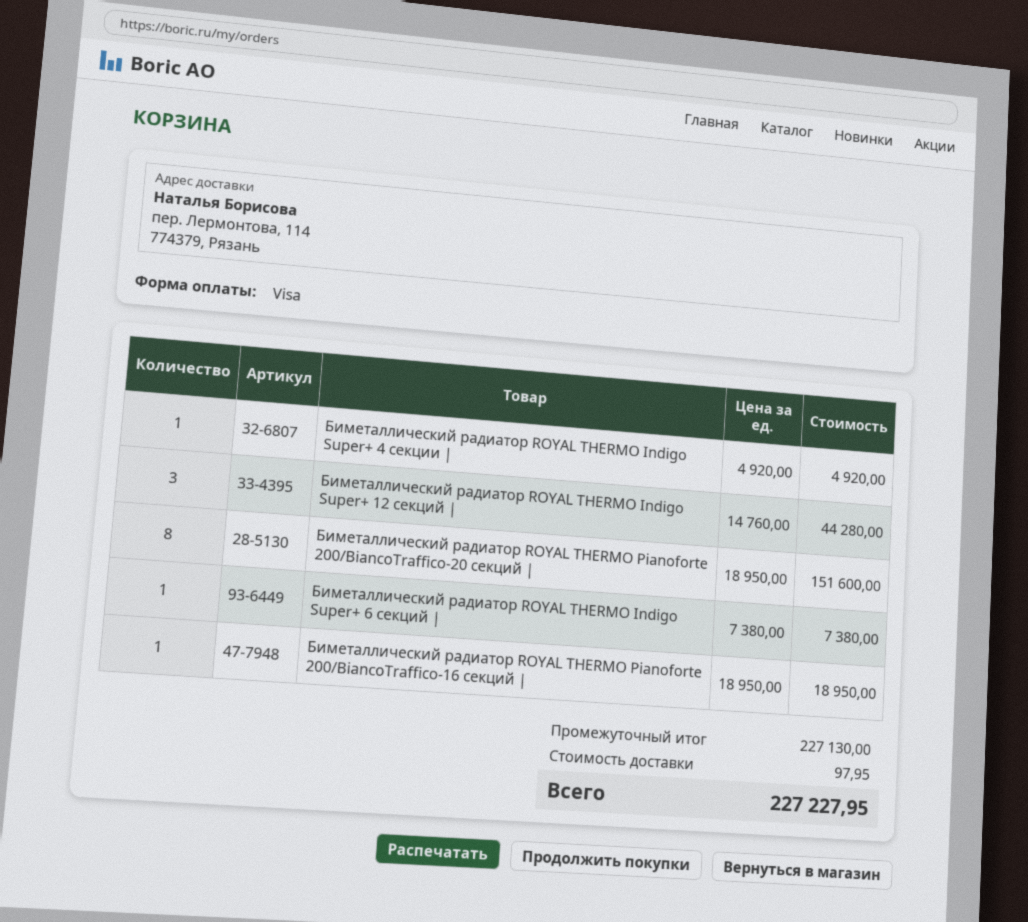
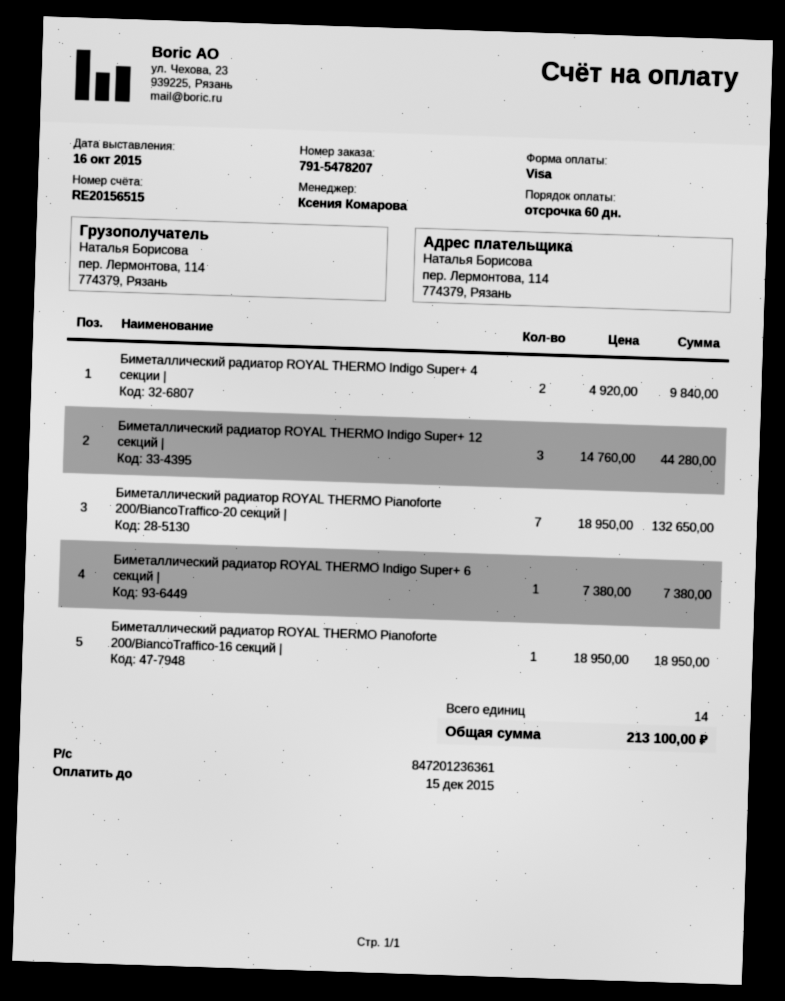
Биметаллический радиатор ROYAL THERMO Indigo Super+ 4 секции |: 1 x 4920.00 = 4920.00 -> 2 x 4920.00 = 9840.00
Биметаллический радиатор ROYAL THERMO Pianoforte 200/BiancoTraffico-20 секций |: 8 x 18950.00 = 151600.00 -> 7 x 18950.00 = 132650.00
shipping: 97.95 -> none
total: 227227.95 -> 213100.00

